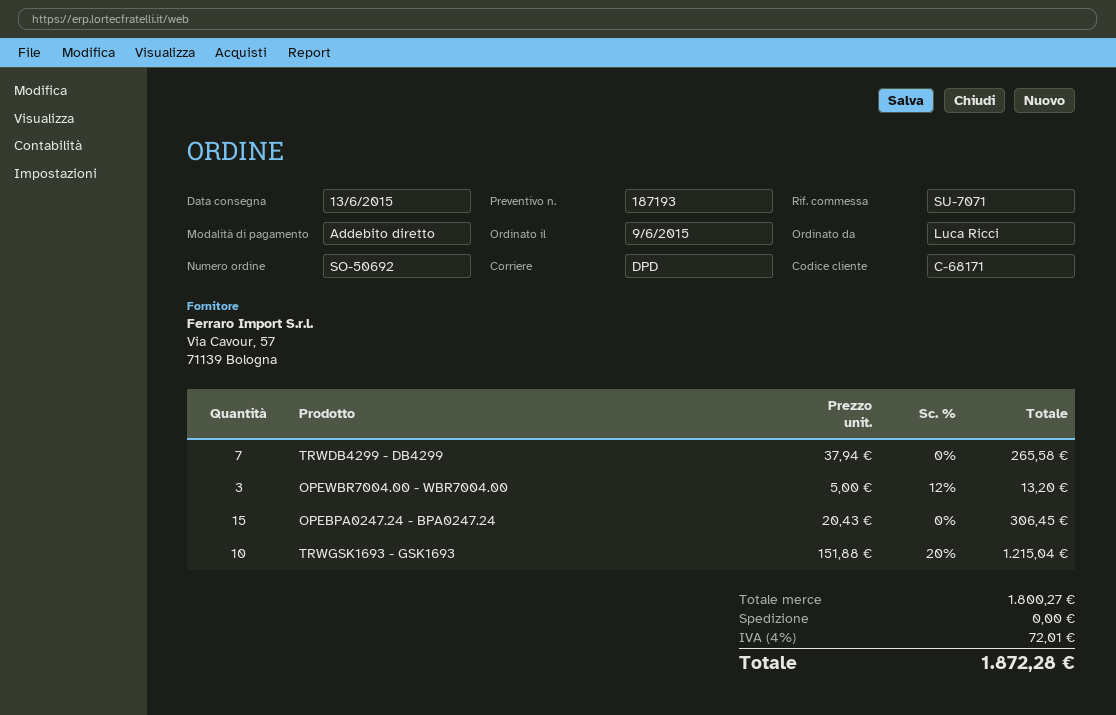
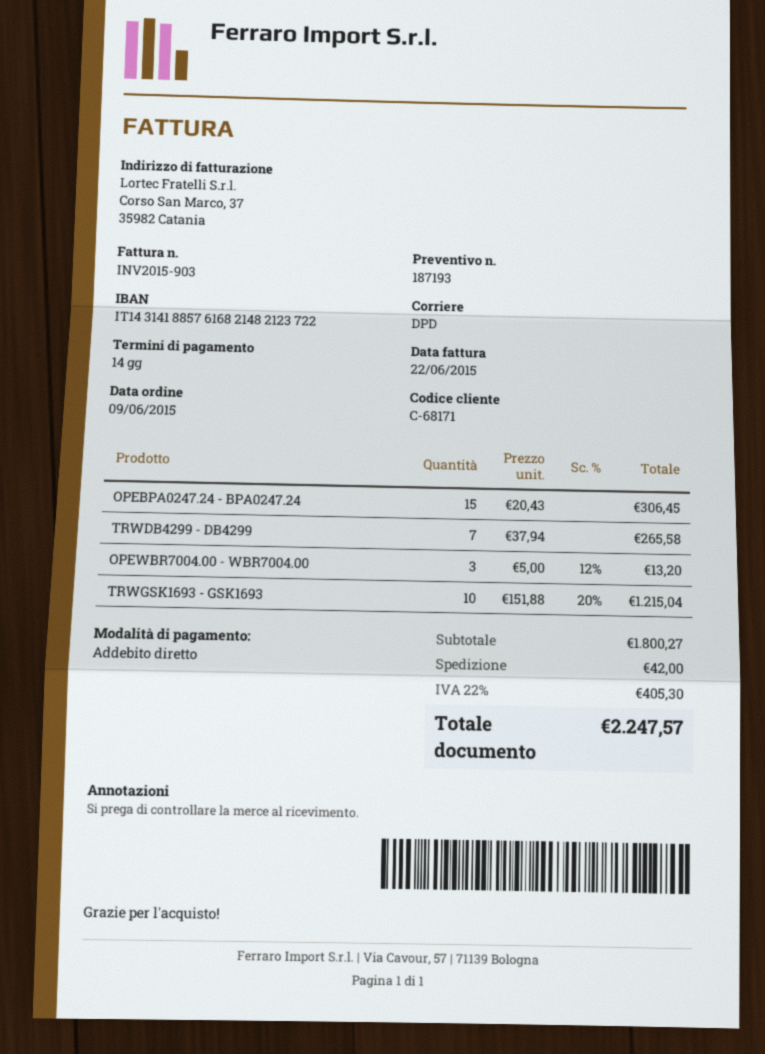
shipping: 0.00 -> 42.00
tax: 4% = 72.01 -> 22% = 405.30
total: 1872.28 -> 2247.57

